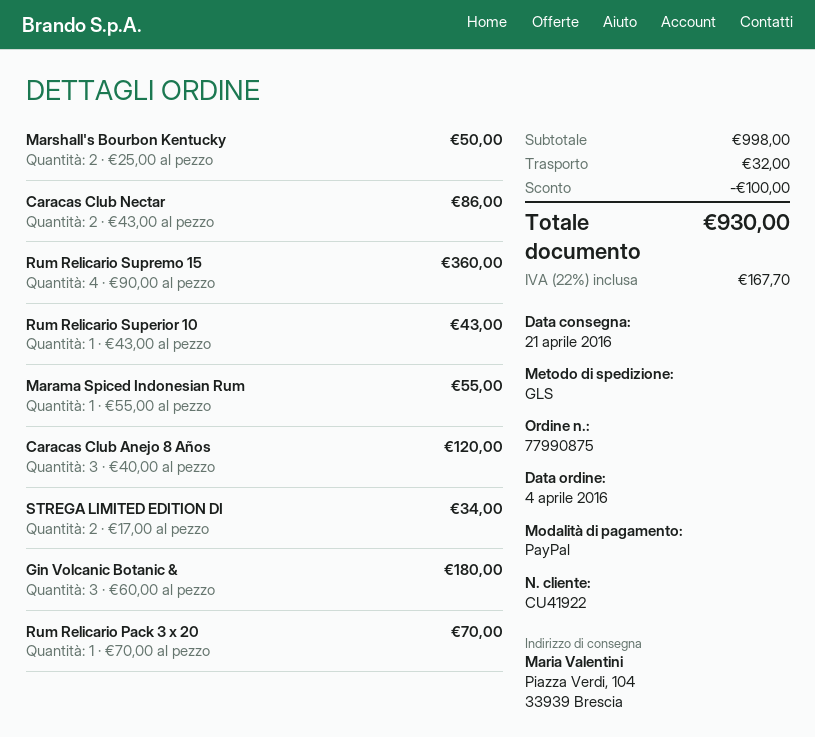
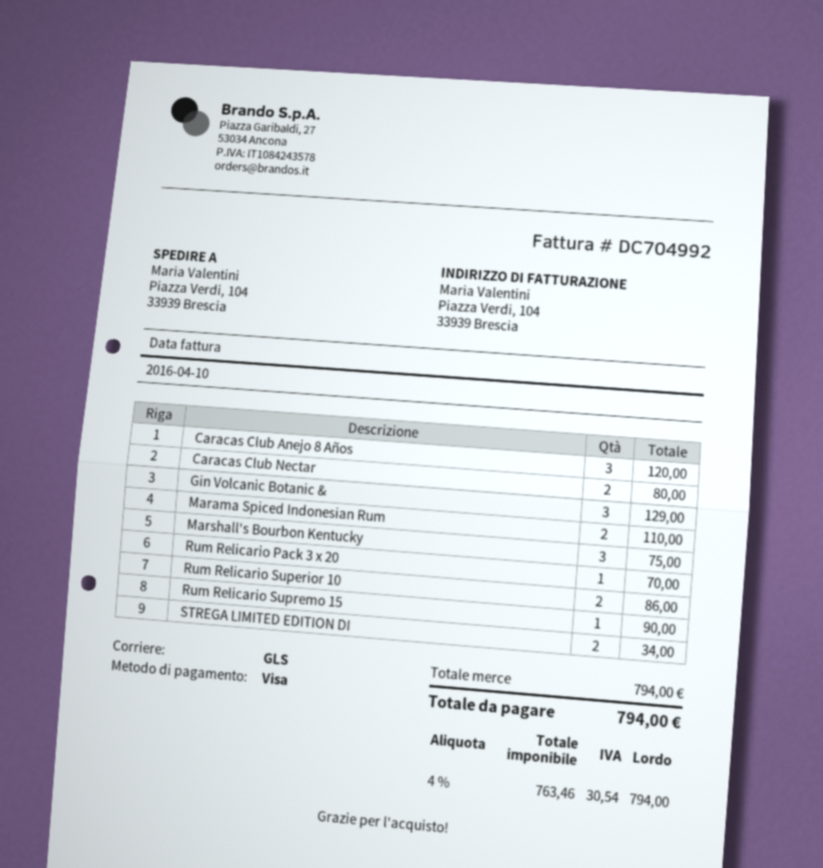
payment method: PayPal -> Visa
Marshall's Bourbon Kentucky: 2 for 50.00 -> 3 for 75.00
Caracas Club Nectar: 2 for 86.00 -> 2 for 80.00
Rum Relicario Supremo 15: 4 for 360.00 -> 1 for 90.00
Rum Relicario Superior 10: 1 for 43.00 -> 2 for 86.00
Marama Spiced Indonesian Rum: 1 for 55.00 -> 2 for 110.00
Gin Volcanic Botanic &: 3 for 180.00 -> 3 for 129.00
subtotal: 998.00 -> 794.00
discount: 100.00 -> none
shipping: 32.00 -> none
tax: 22% = 167.70 -> 4% = 30.54
total: 930.00 -> 794.00

